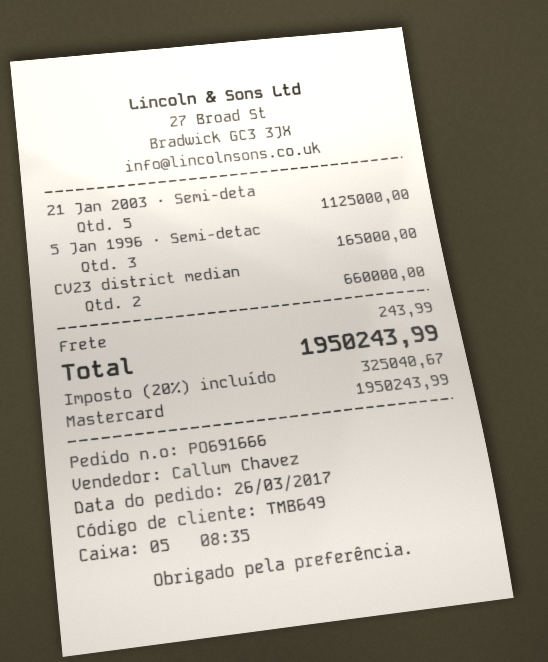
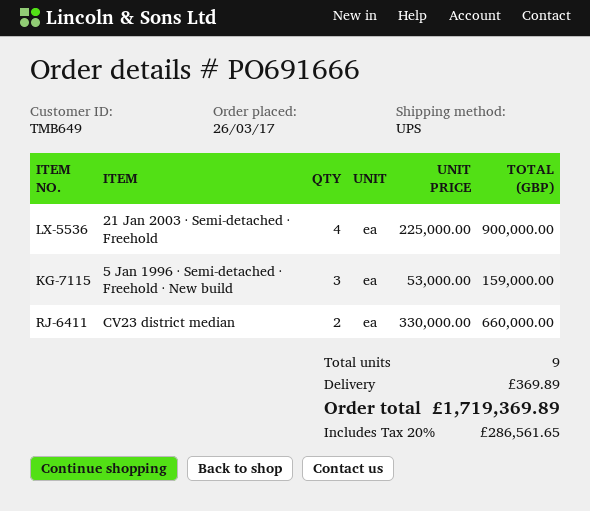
21 Jan 2003 · Semi-deta: 5 for 1125000.00 -> 4 for 900000.00
5 Jan 1996 · Semi-detac: 3 for 165000.00 -> 3 for 159000.00
shipping: 243.99 -> 369.89
tax: 20% = 325040.67 -> 20% = 286561.65
total: 1950243.99 -> 1719369.89

